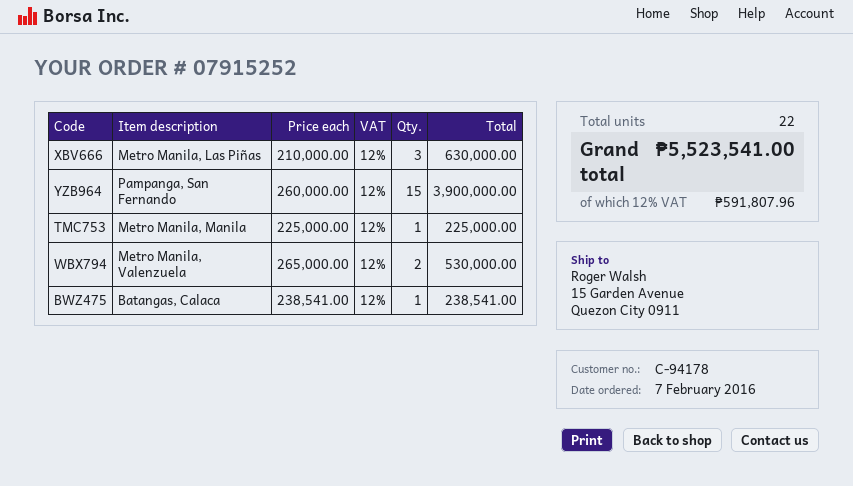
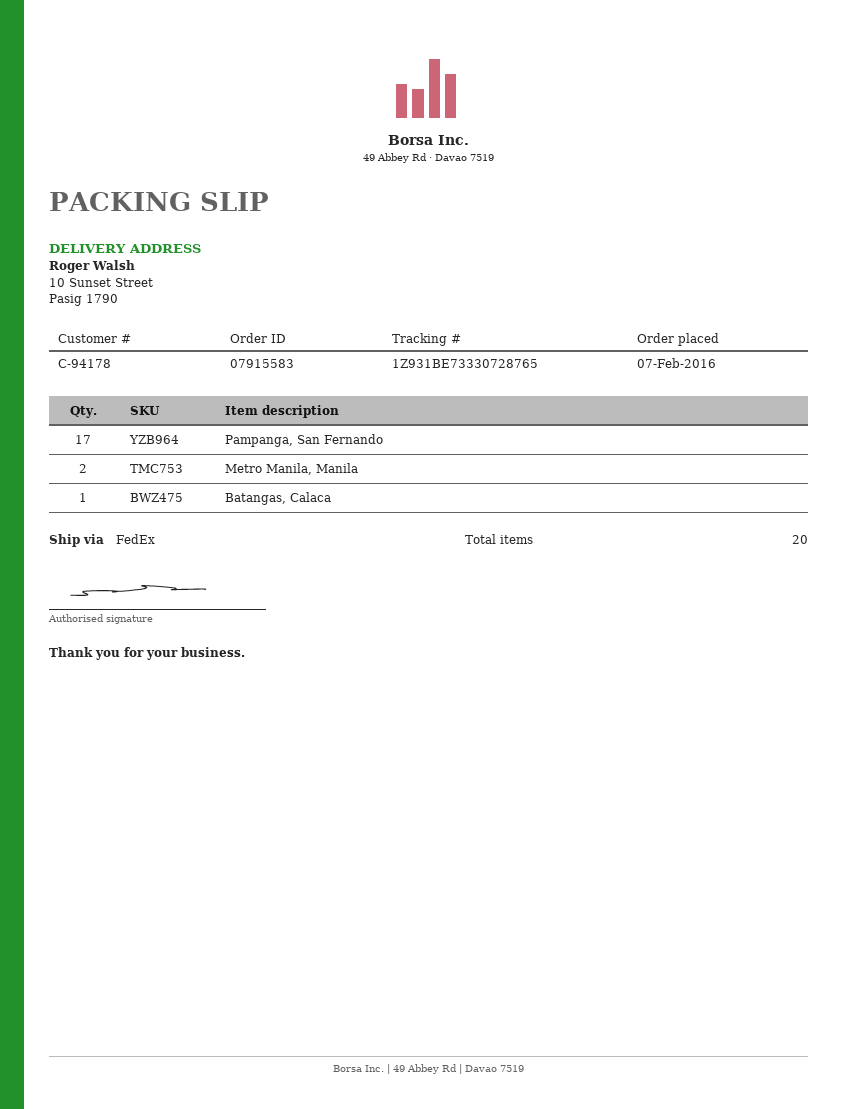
order number: 07915252 -> 07915583
ship to: 15 Garden Avenue, Quezon City 0911 -> 10 Sunset Street, Pasig 1790
Metro Manila, Las Piñas: 3 -> none
Pampanga, San Fernando: 15 -> 17
Metro Manila, Manila: 1 -> 2
Metro Manila, Valenzuela: 2 -> none
total quantity: 22 -> 20

